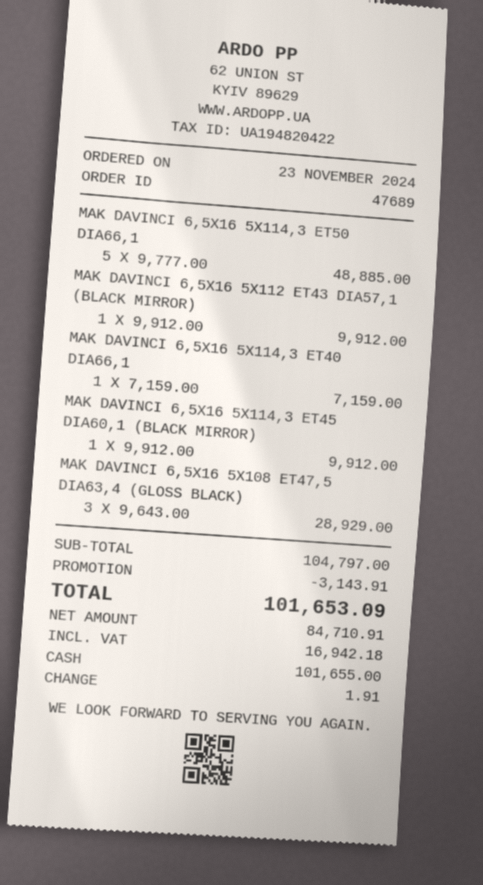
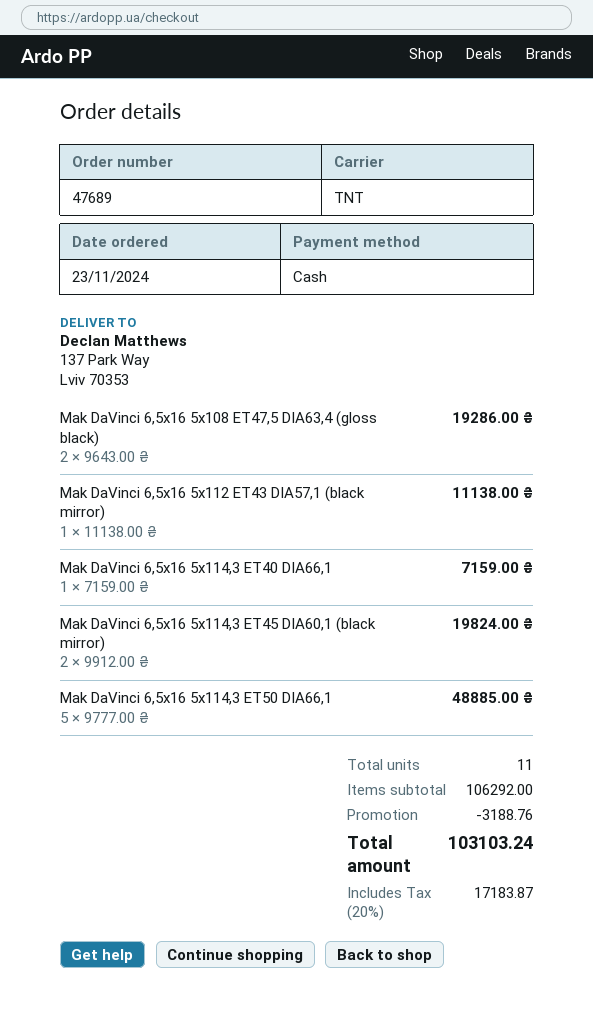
MAK DAVINCI 6,5X16 5X112 ET43 DIA57,1 (BLACK MIRROR): 1 x 9912.00 = 9912.00 -> 1 x 11138.00 = 11138.00
MAK DAVINCI 6,5X16 5X114,3 ET45 DIA60,1 (BLACK MIRROR): 1 x 9912.00 = 9912.00 -> 2 x 9912.00 = 19824.00
MAK DAVINCI 6,5X16 5X108 ET47,5 DIA63,4 (GLOSS BLACK): 3 x 9643.00 = 28929.00 -> 2 x 9643.00 = 19286.00
subtotal: 104797.00 -> 106292.00
discount: 3143.91 -> 3188.76
tax: 16942.18 -> 17183.87
total: 101653.09 -> 103103.24

